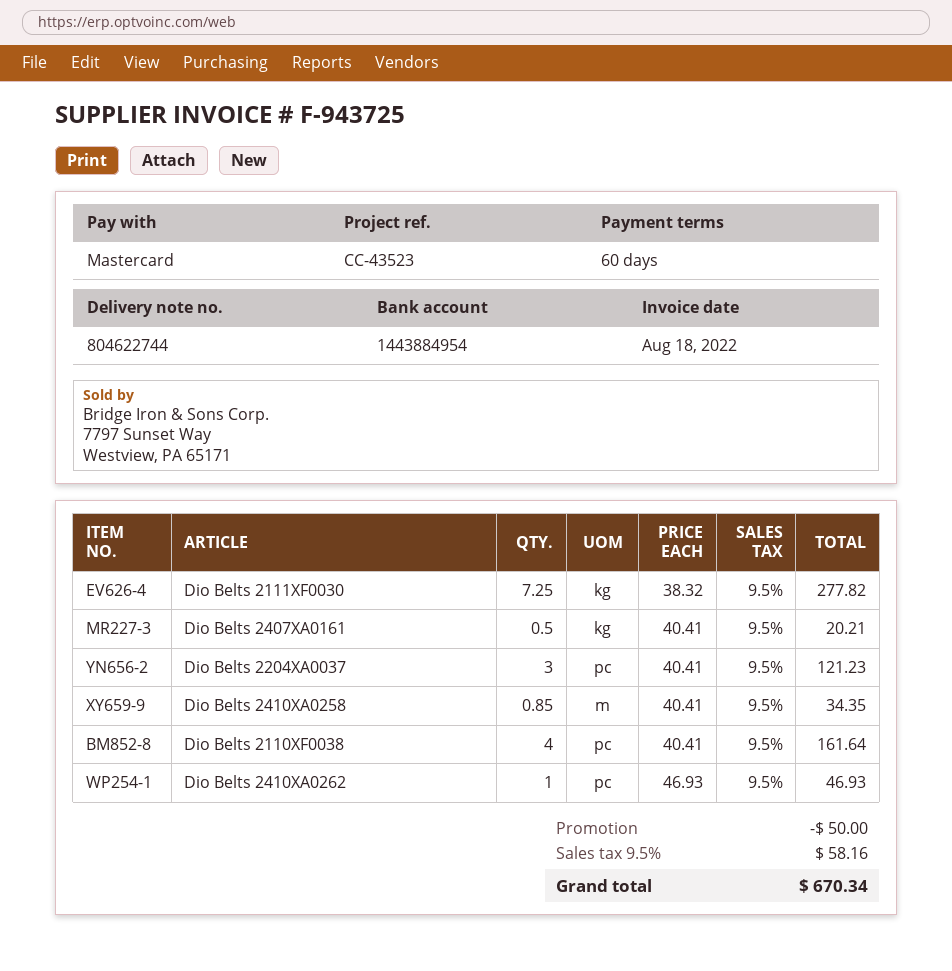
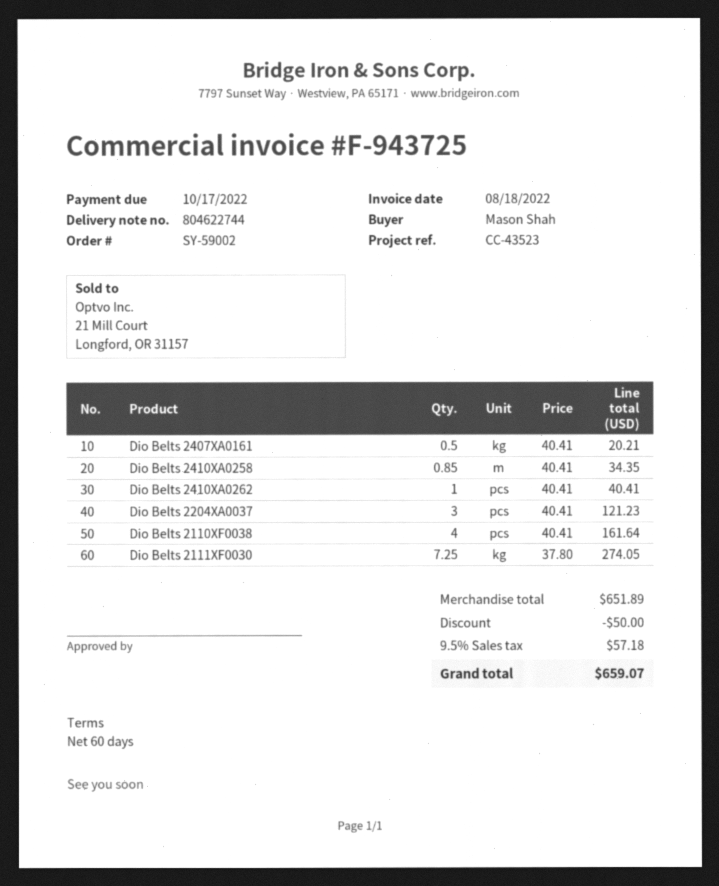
Dio Belts 2111XF0030: 7.25 x 38.32 = 277.82 -> 7.25 x 37.80 = 274.05
Dio Belts 2410XA0262: 1 x 46.93 = 46.93 -> 1 x 40.41 = 40.41
tax: 9.5% = 58.16 -> 9.5% = 57.18
total: 670.34 -> 659.07

